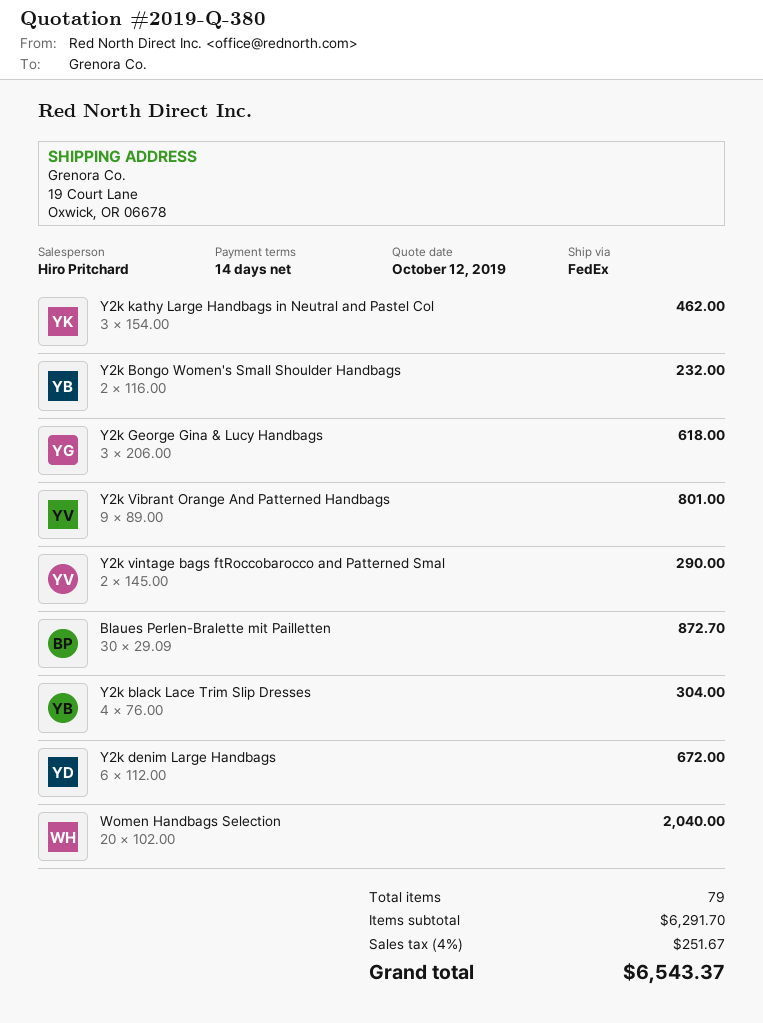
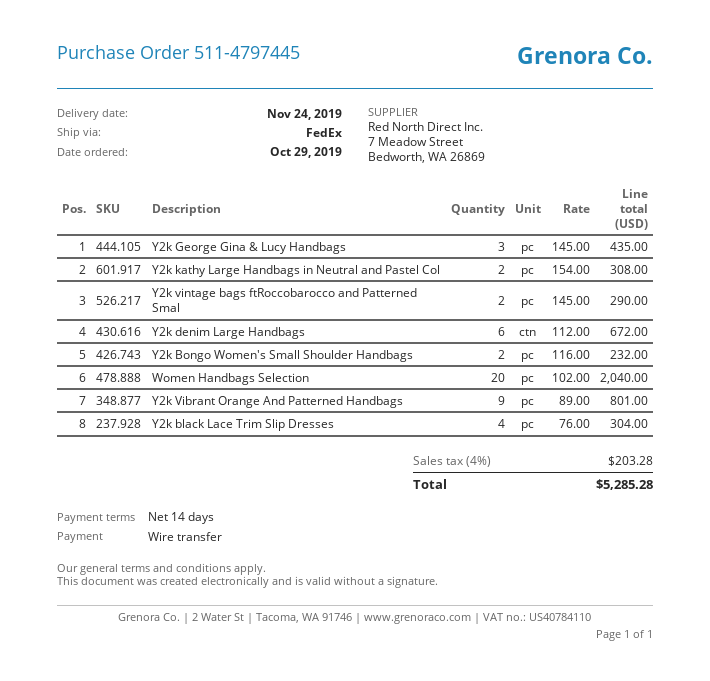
Y2k kathy Large Handbags in Neutral and Pastel Col: 3 x 154.00 = 462.00 -> 2 x 154.00 = 308.00
Y2k George Gina & Lucy Handbags: 3 x 206.00 = 618.00 -> 3 x 145.00 = 435.00
Blaues Perlen-Bralette mit Pailletten: 30 x 29.09 = 872.70 -> none
tax: 4% = 251.67 -> 4% = 203.28
total: 6543.37 -> 5285.28

